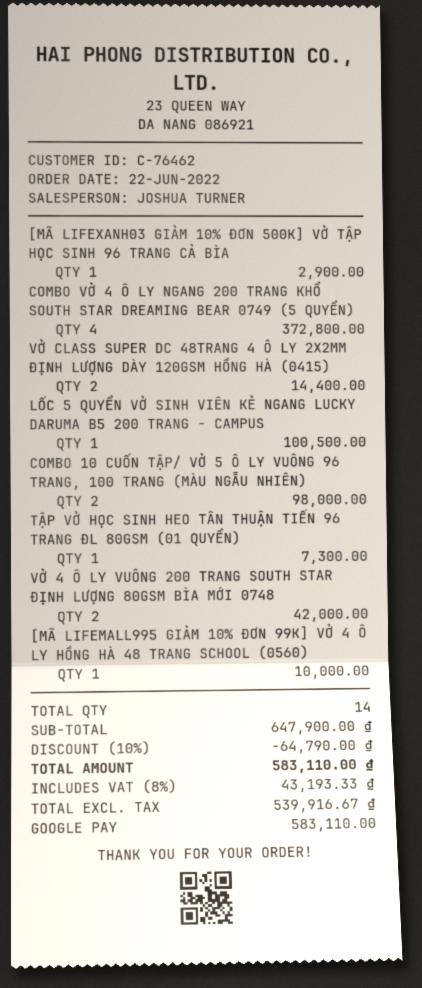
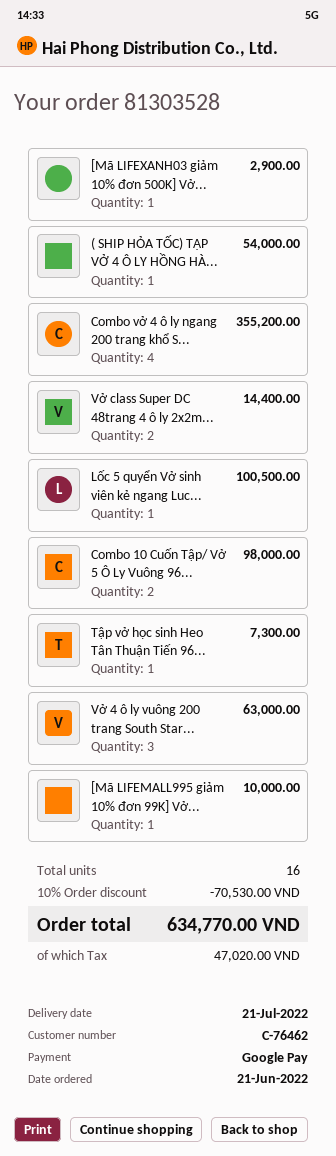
order date: 2022-06-22 -> 2022-06-21
COMBO VỞ 4 Ô LY NGANG 200 TRANG KHỔ SOUTH STAR DREAMING BEAR 0749 (5 QUYỂN): 4 for 372800.00 -> 4 for 355200.00
VỞ 4 Ô LY VUÔNG 200 TRANG SOUTH STAR ĐỊNH LƯỢNG 80GSM BÌA MỚI 0748: 2 for 42000.00 -> 3 for 63000.00
( SHIP HỎA TỐC) TẬP VỞ 4 Ô LY HỒNG HÀ...: none -> 1 for 54000.00
total quantity: 14 -> 16
discount: 10% = 64790.00 -> 10% = 70530.00
tax: 43193.33 -> 47020.00
total: 583110.00 -> 634770.00

